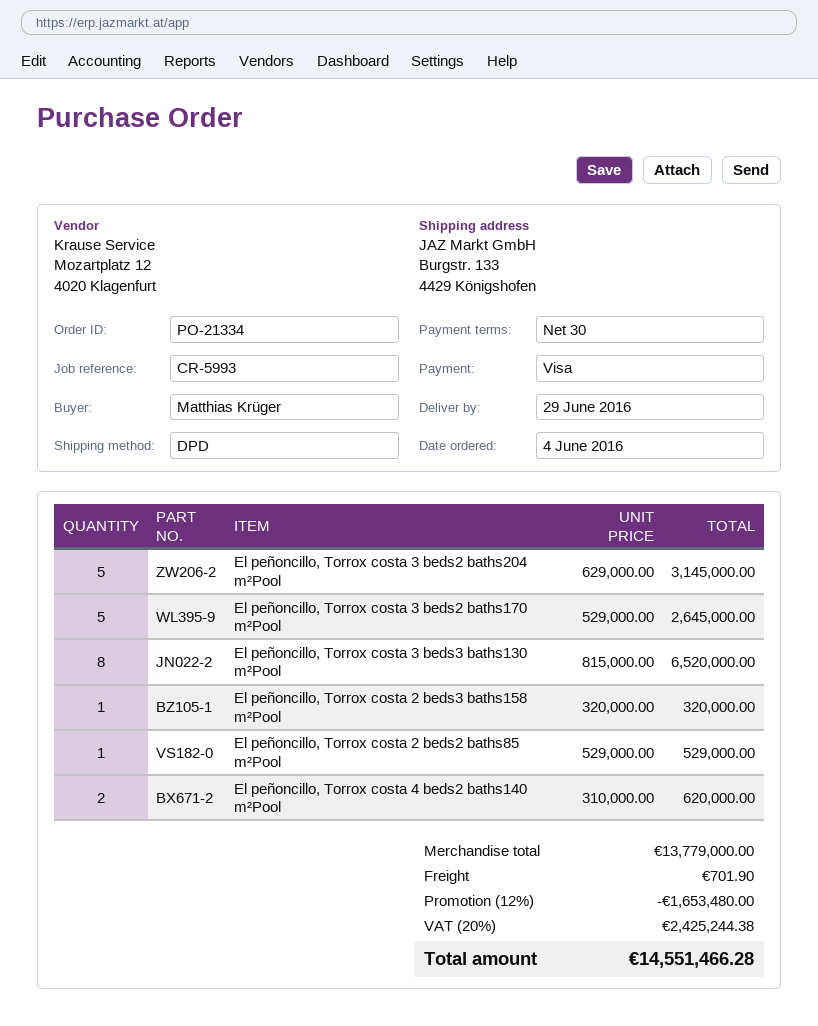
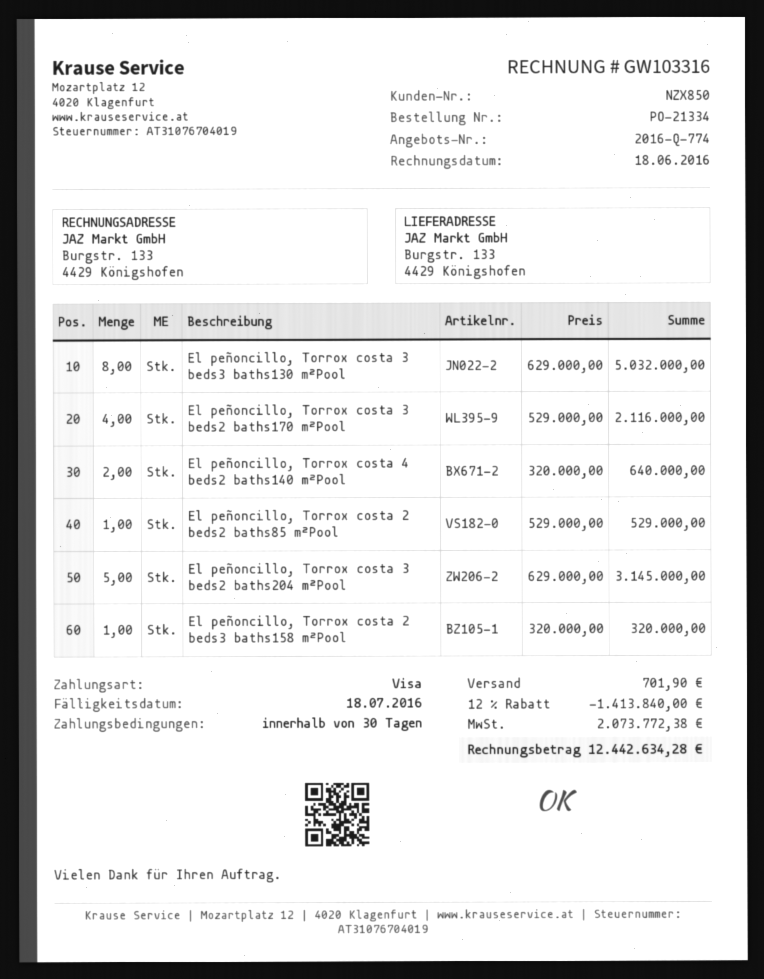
El peñoncillo, Torrox costa 3 beds2 baths170 m²Pool: 5 x 529000.00 = 2645000.00 -> 4 x 529000.00 = 2116000.00
El peñoncillo, Torrox costa 3 beds3 baths130 m²Pool: 8 x 815000.00 = 6520000.00 -> 8 x 629000.00 = 5032000.00
El peñoncillo, Torrox costa 4 beds2 baths140 m²Pool: 2 x 310000.00 = 620000.00 -> 2 x 320000.00 = 640000.00
discount: 12% = 1653480.00 -> 12% = 1413840.00
tax: 2425244.38 -> 2073772.38
total: 14551466.28 -> 12442634.28

